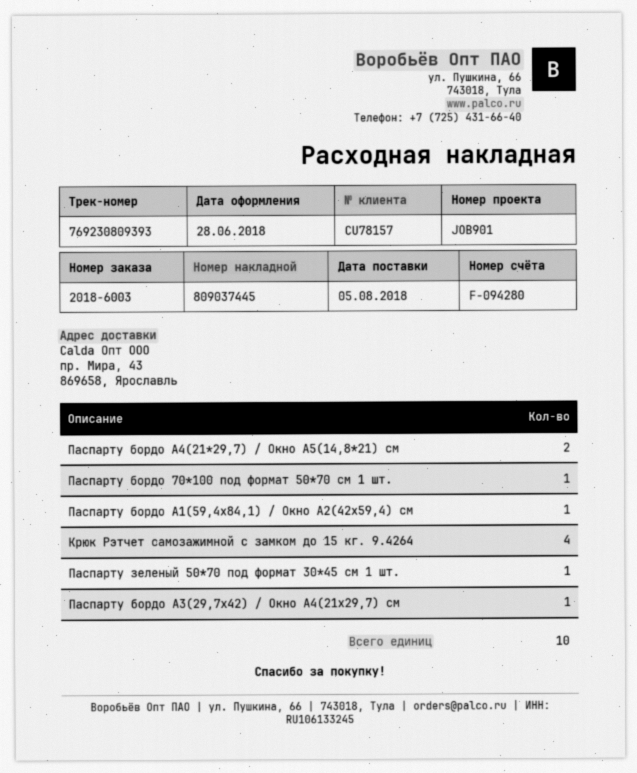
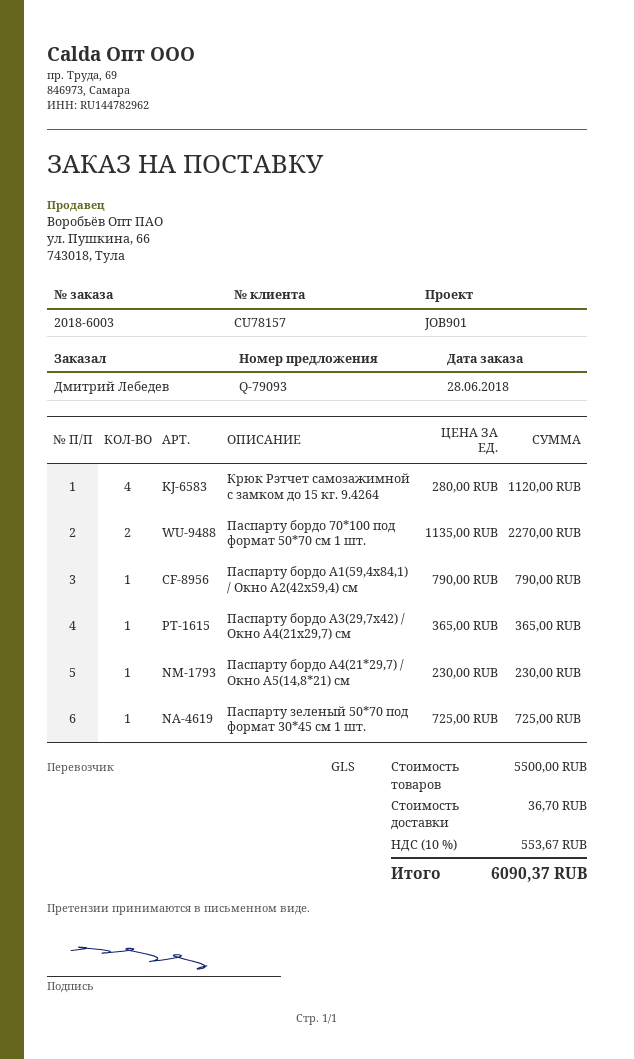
Паспарту бордо А4(21*29,7) / Окно А5(14,8*21) см: 2 -> 1
Паспарту бордо 70*100 под формат 50*70 см 1 шт.: 1 -> 2

